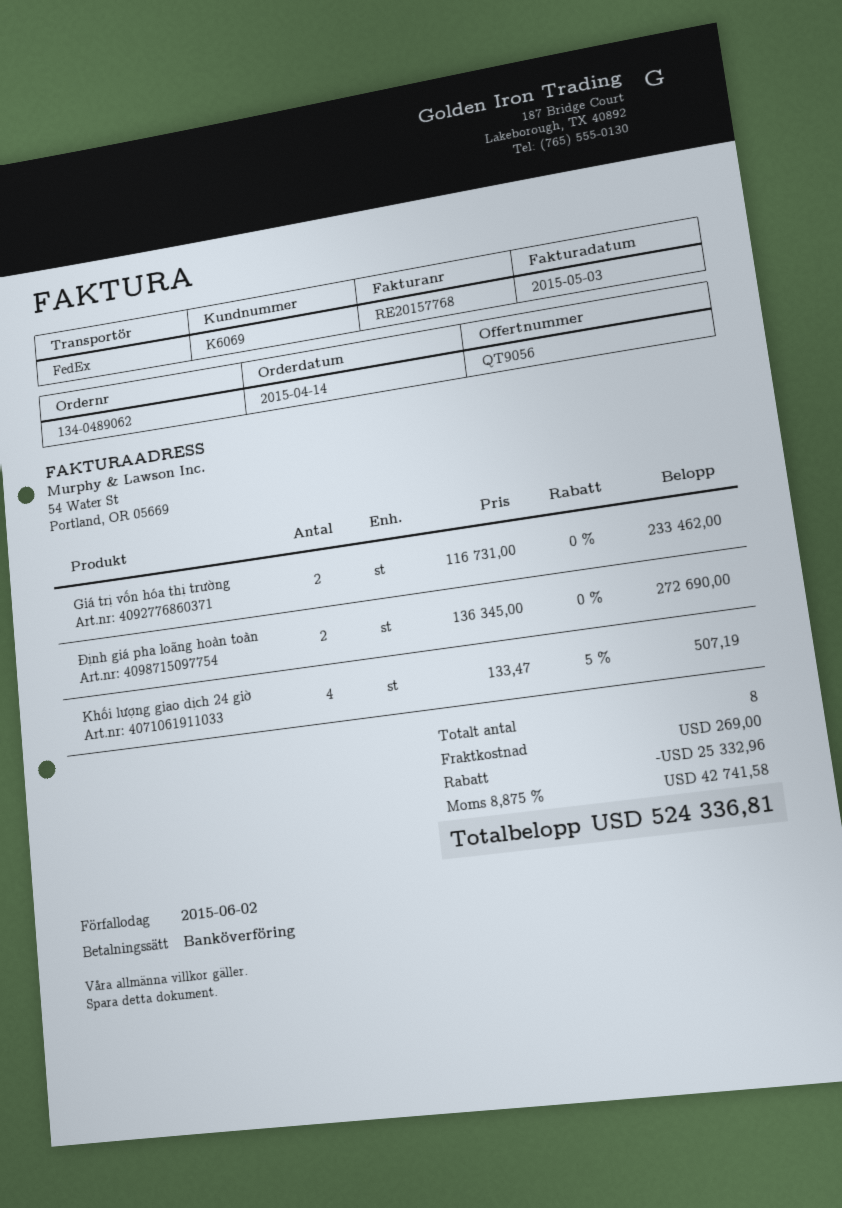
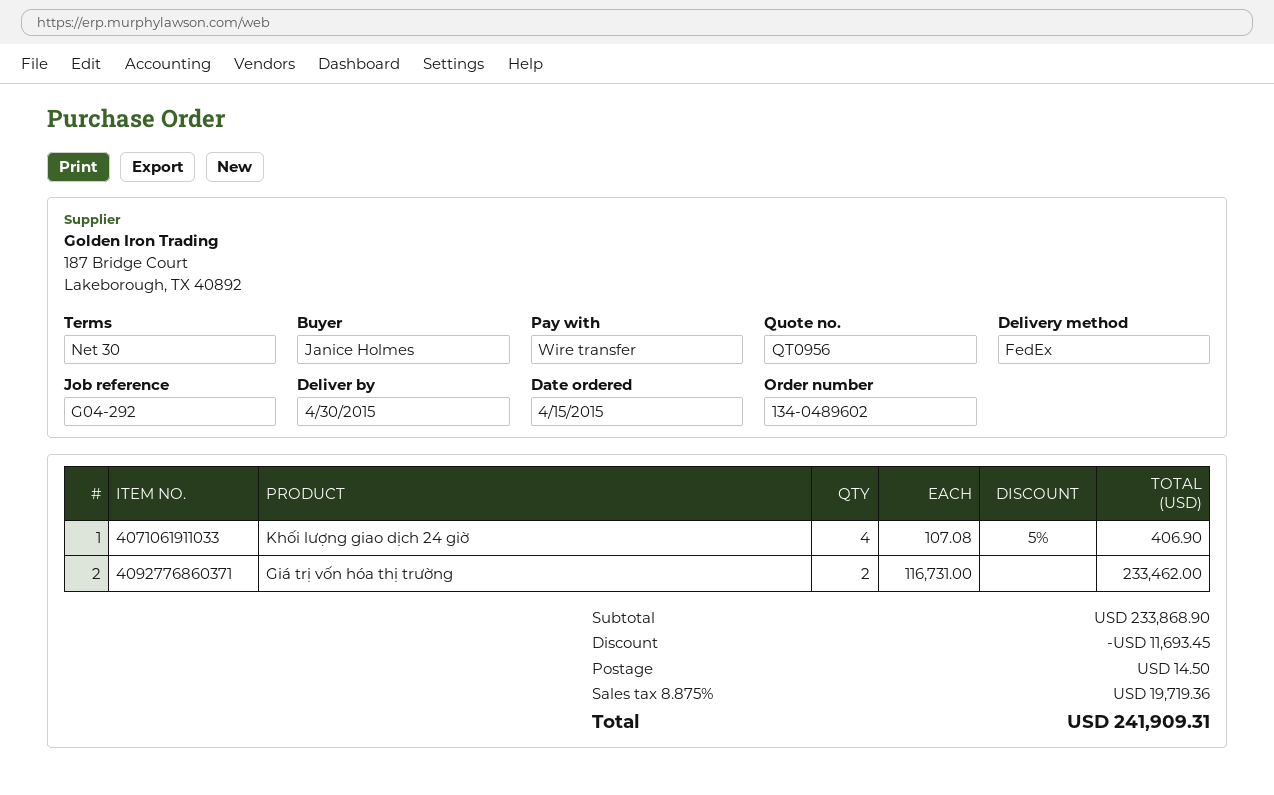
quote number: QT9056 -> QT0956
order number: 134-0489062 -> 134-0489602
order date: 2015-04-14 -> 2015-04-15
Định giá pha loãng hoàn toàn: 2 x 136345.00 = 272690.00 -> none
Khối lượng giao dịch 24 giờ: 4 x 133.47 - 5% = 507.19 -> 4 x 107.08 - 5% = 406.90
discount: 25332.96 -> 11693.45
shipping: 269.00 -> 14.50
tax: 8.875% = 42741.58 -> 8.875% = 19719.36
total: 524336.81 -> 241909.31

